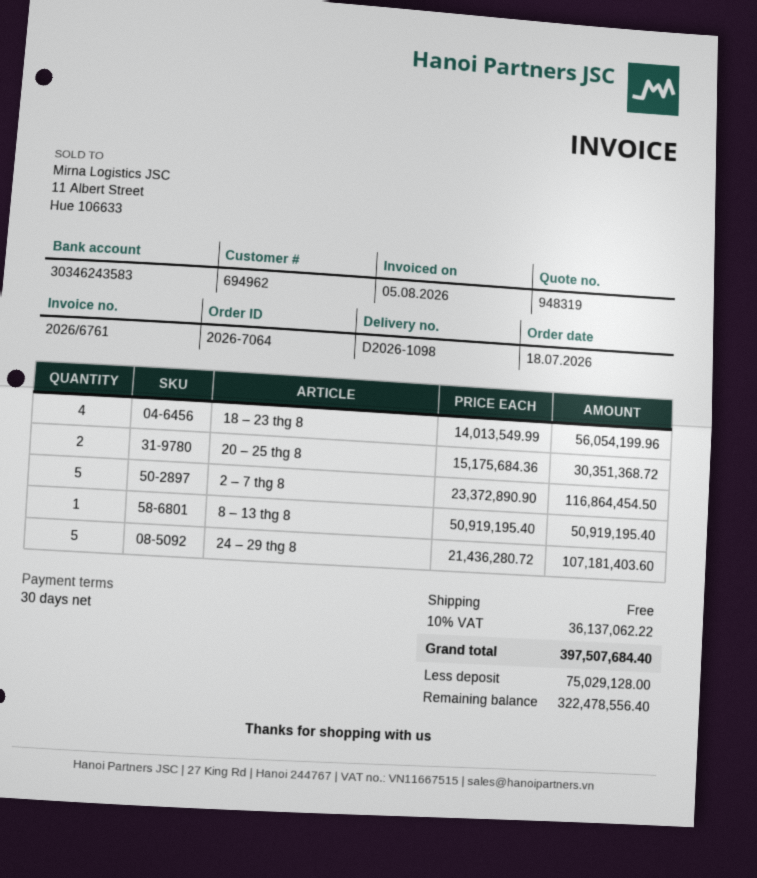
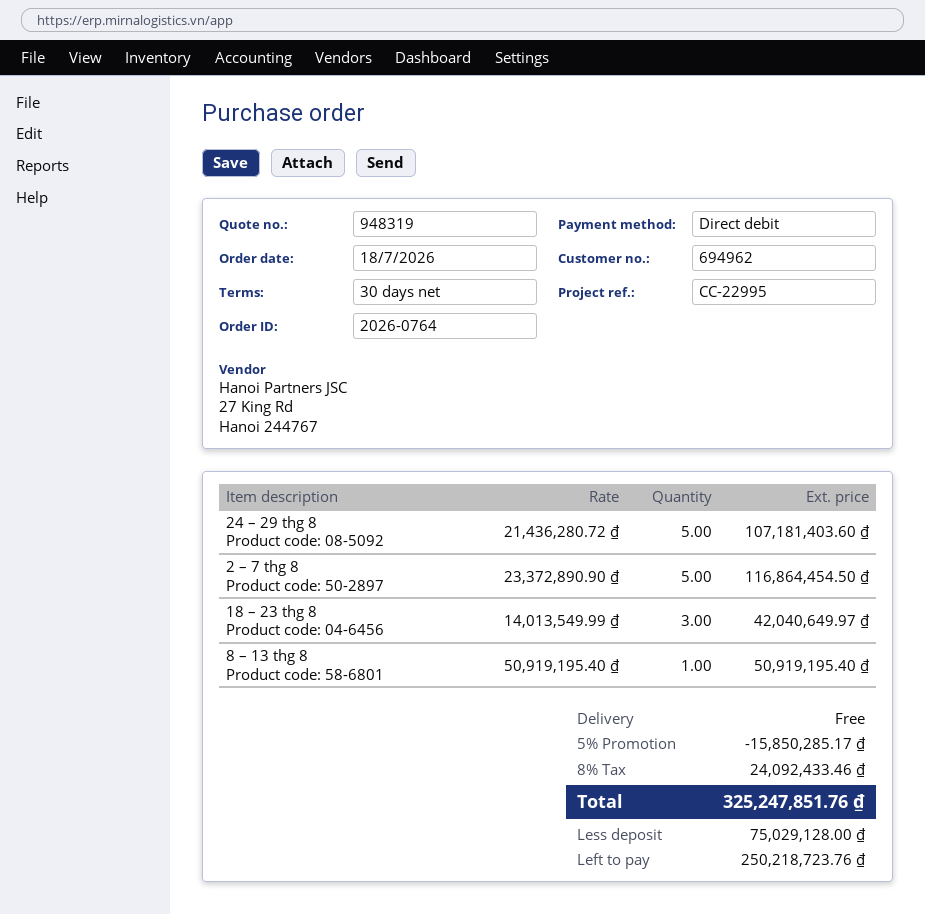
order number: 2026-7064 -> 2026-0764
18 – 23 thg 8: 4 x 14013549.99 = 56054199.96 -> 3 x 14013549.99 = 42040649.97
20 – 25 thg 8: 2 x 15175684.36 = 30351368.72 -> none
discount: none -> 5% = 15850285.17
tax: 10% = 36137062.22 -> 8% = 24092433.46
total: 397507684.40 -> 325247851.76
balance: 322478556.40 -> 250218723.76

